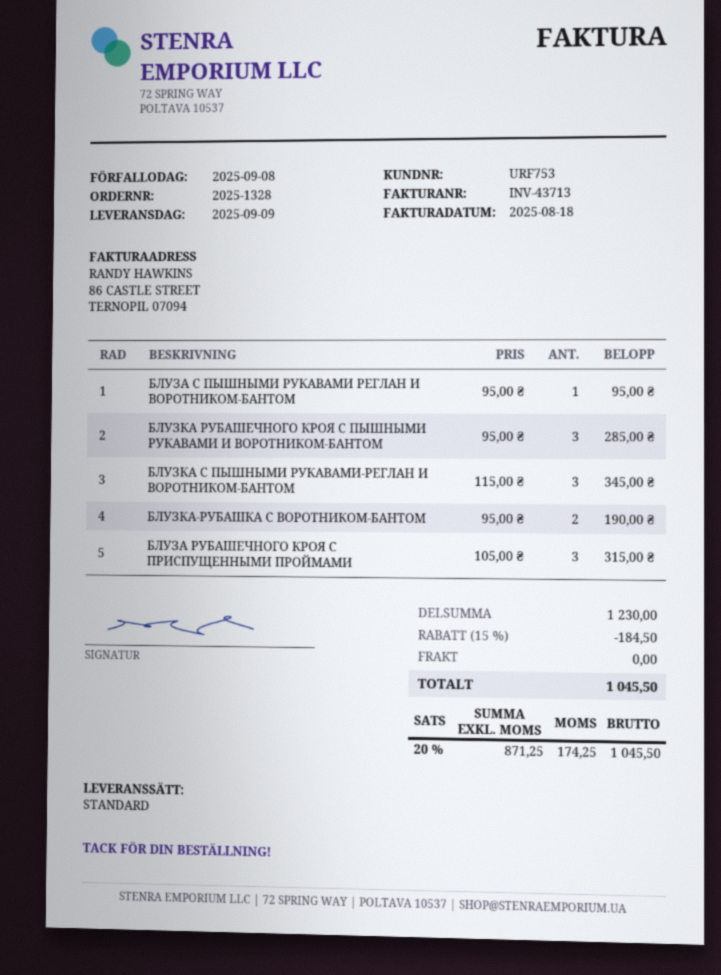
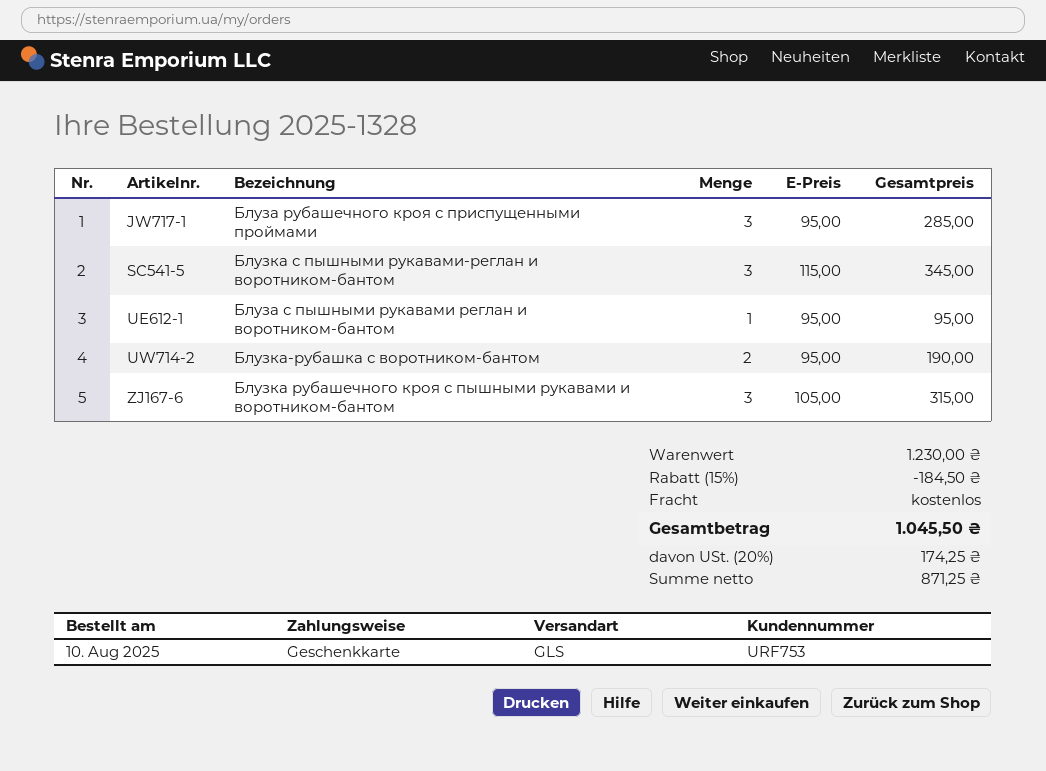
shipping method: standard -> GLS
БЛУЗКА РУБАШЕЧНОГО КРОЯ С ПЫШНЫМИ РУКАВАМИ И ВОРОТНИКОМ-БАНТОМ: 3 x 95.00 = 285.00 -> 3 x 105.00 = 315.00
БЛУЗА РУБАШЕЧНОГО КРОЯ С ПРИСПУЩЕННЫМИ ПРОЙМАМИ: 3 x 105.00 = 315.00 -> 3 x 95.00 = 285.00

